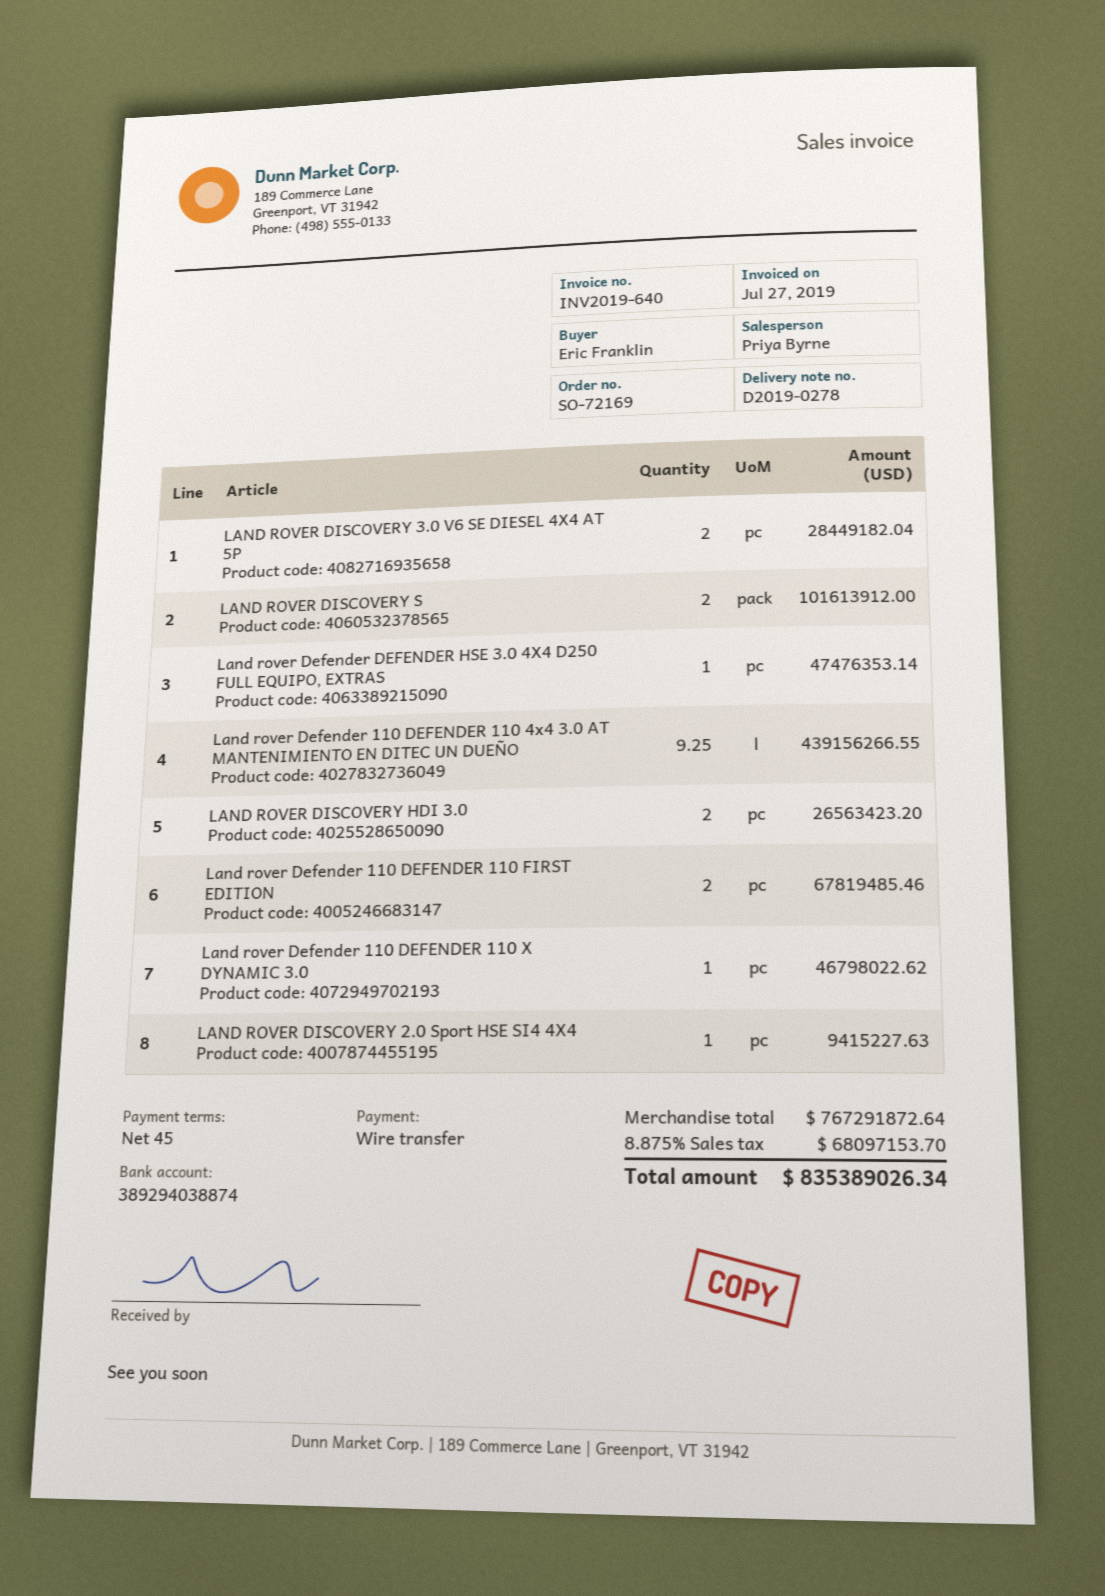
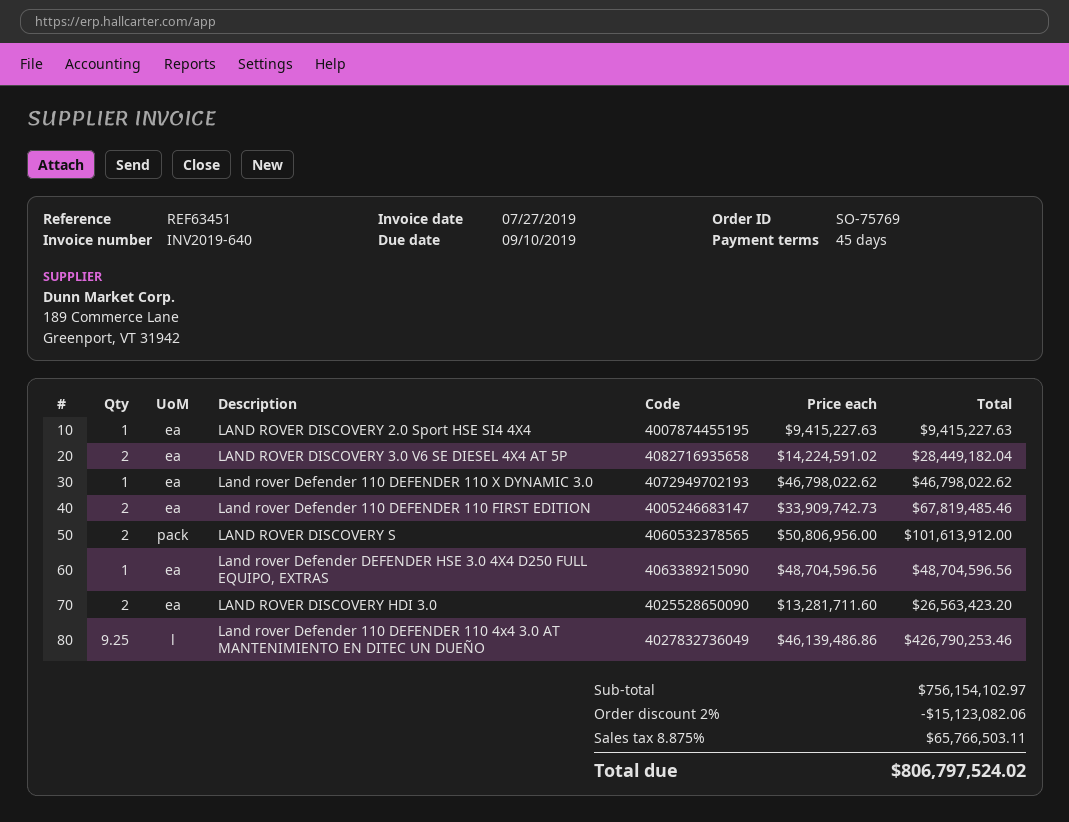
order number: SO-72169 -> SO-75769
Land rover Defender DEFENDER HSE 3.0 4X4 D250 FULL EQUIPO, EXTRAS: 1 for 47476353.14 -> 1 for 48704596.56
Land rover Defender 110 DEFENDER 110 4x4 3.0 AT MANTENIMIENTO EN DITEC UN DUEÑO: 9.25 for 439156266.55 -> 9.25 for 426790253.46
subtotal: 767291872.64 -> 756154102.97
discount: none -> 2% = 15123082.06
tax: 8.875% = 68097153.70 -> 8.875% = 65766503.11
total: 835389026.34 -> 806797524.02

